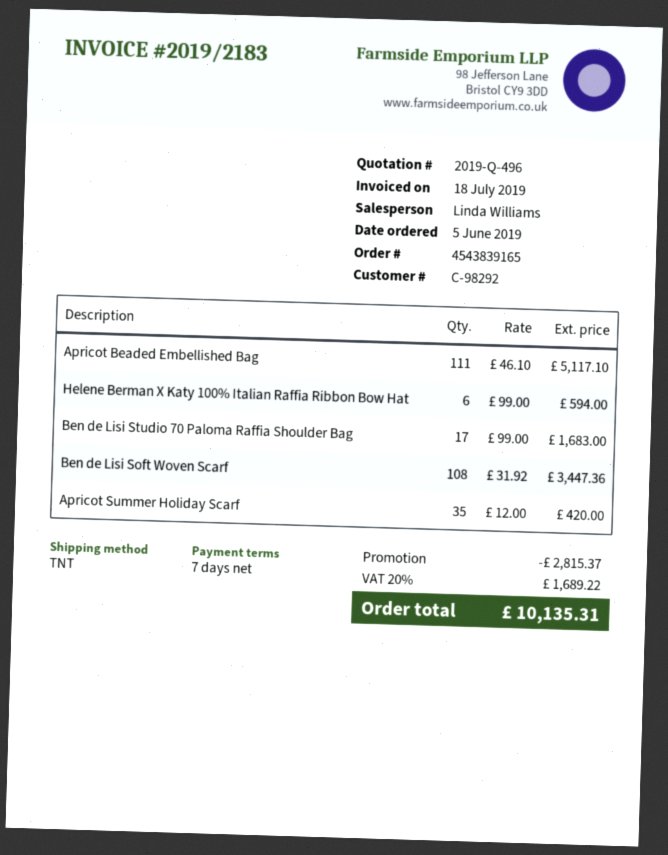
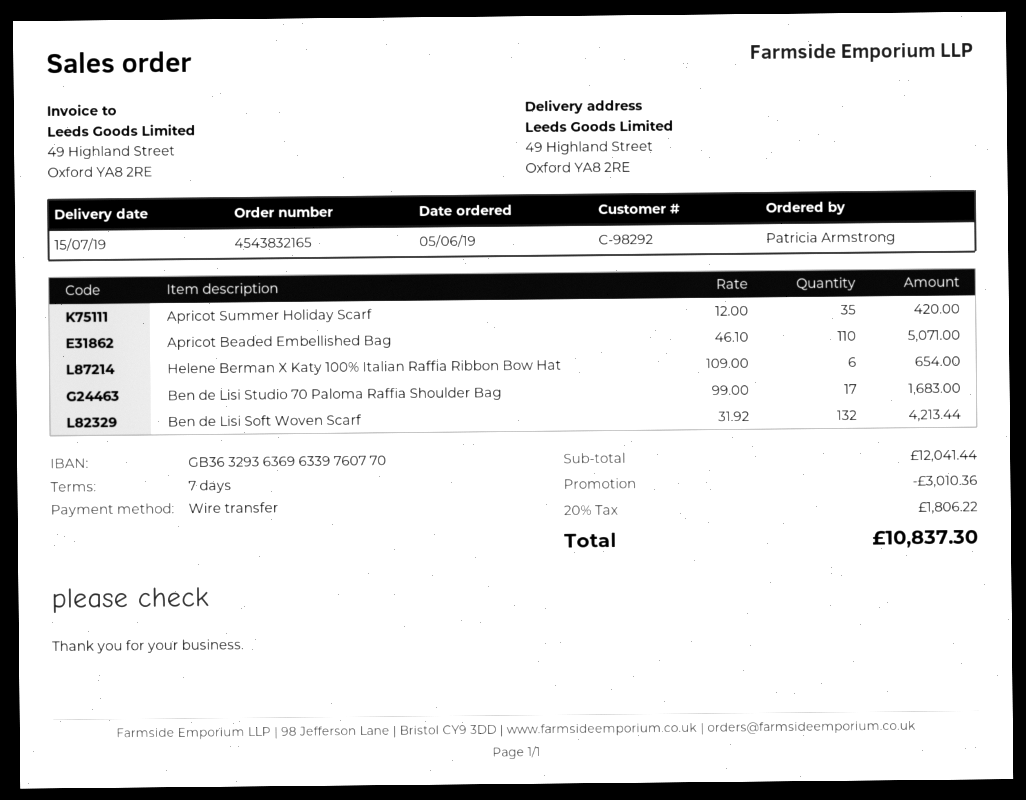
order number: 4543839165 -> 4543832165
Apricot Beaded Embellished Bag: 111 x 46.10 = 5117.10 -> 110 x 46.10 = 5071.00
Helene Berman X Katy 100% Italian Raffia Ribbon Bow Hat: 6 x 99.00 = 594.00 -> 6 x 109.00 = 654.00
Ben de Lisi Soft Woven Scarf: 108 x 31.92 = 3447.36 -> 132 x 31.92 = 4213.44
discount: 2815.37 -> 3010.36
tax: 20% = 1689.22 -> 20% = 1806.22
total: 10135.31 -> 10837.30

